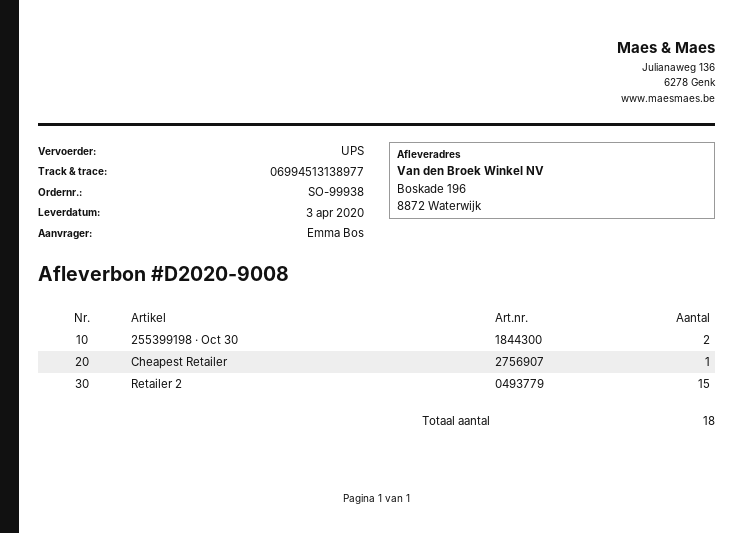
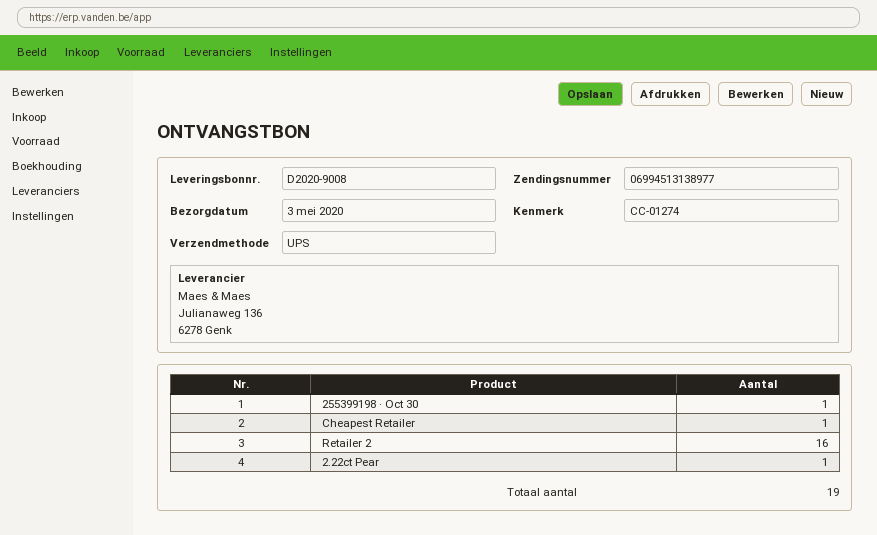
delivery date: 2020-04-03 -> 2020-05-03
255399198 · Oct 30: 2 -> 1
Retailer 2: 15 -> 16
2.22ct Pear: none -> 1
total quantity: 18 -> 19

